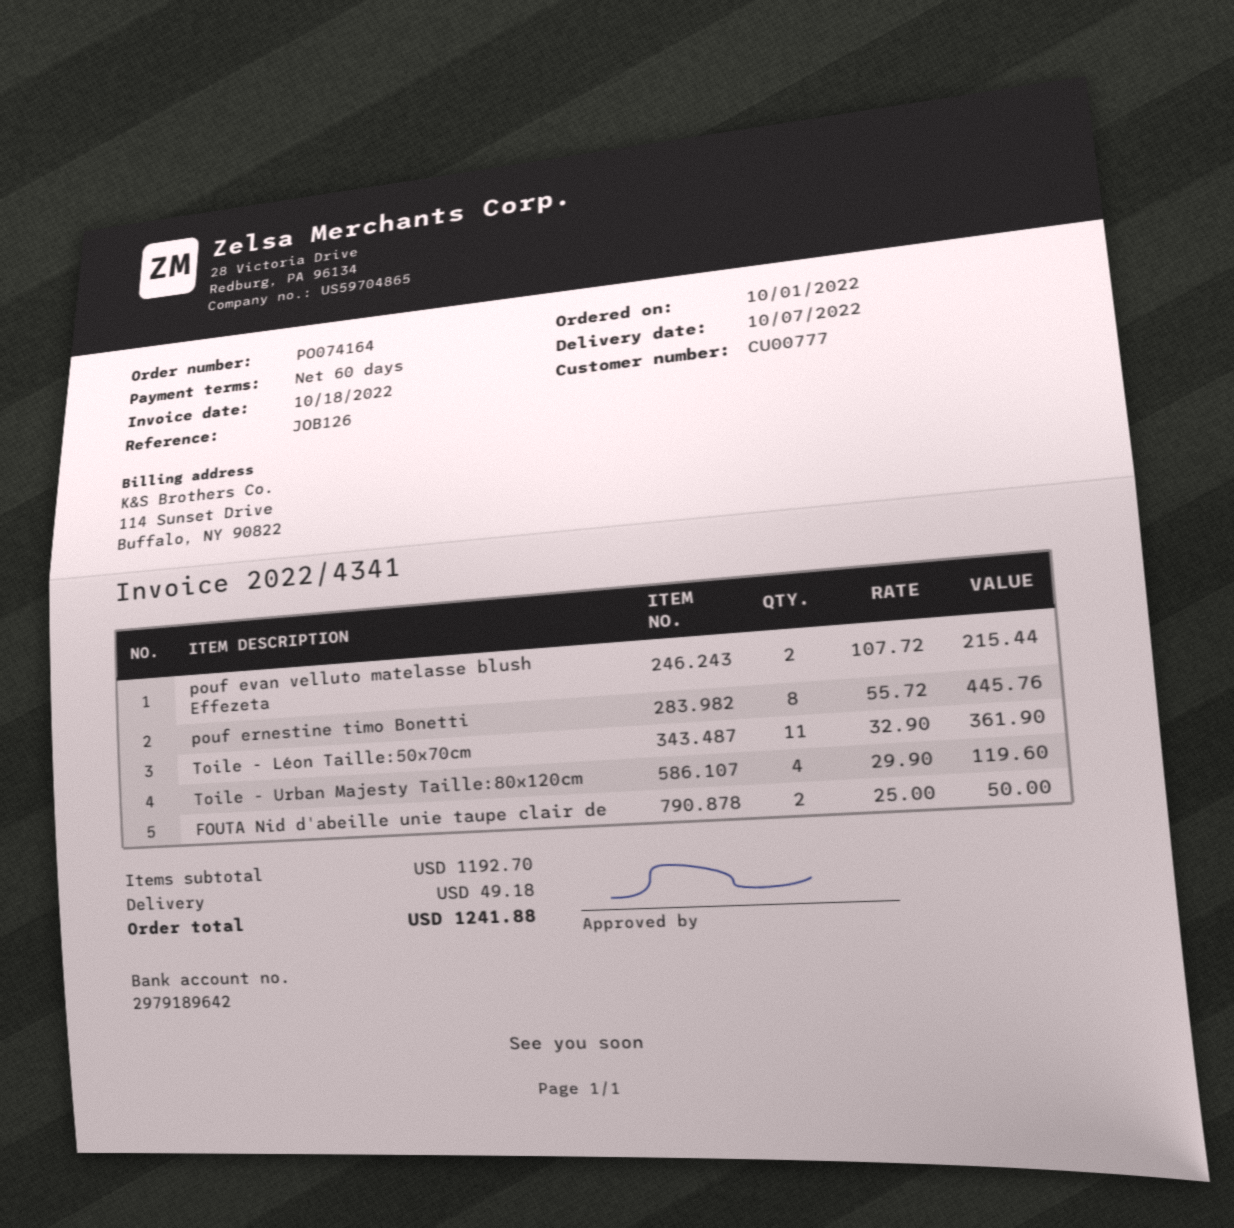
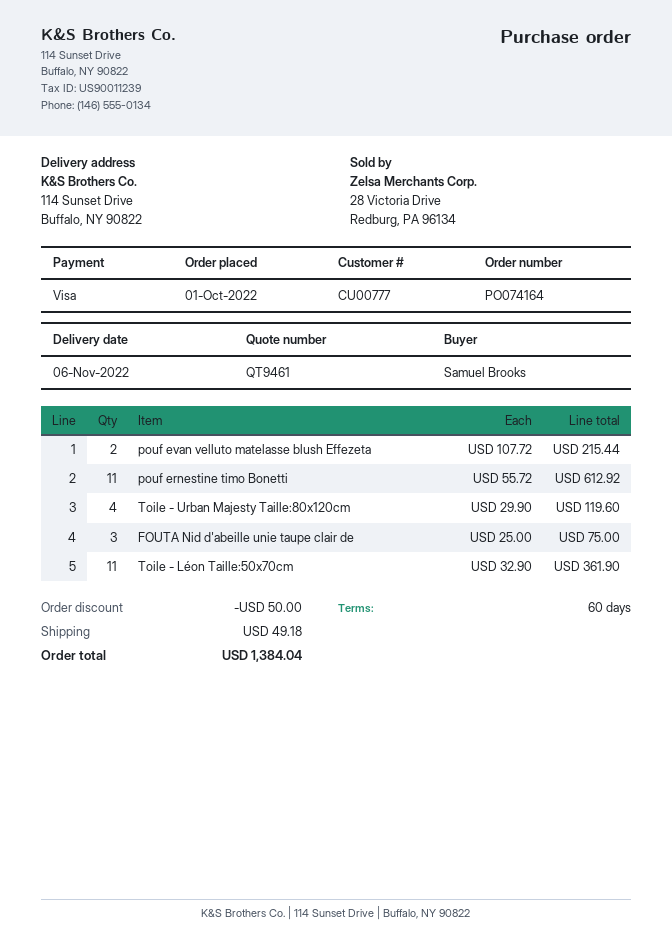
delivery date: 2022-10-07 -> 2022-11-06
pouf ernestine timo Bonetti: 8 x 55.72 = 445.76 -> 11 x 55.72 = 612.92
FOUTA Nid d'abeille unie taupe clair de: 2 x 25.00 = 50.00 -> 3 x 25.00 = 75.00
discount: none -> 50.00
total: 1241.88 -> 1384.04

